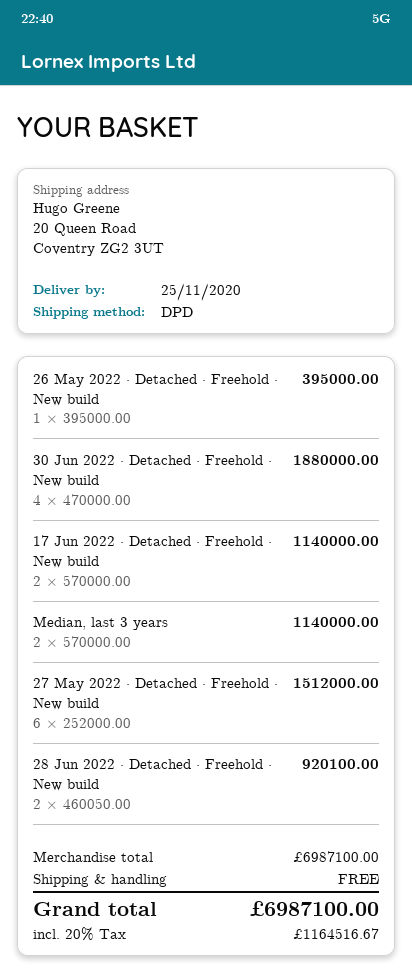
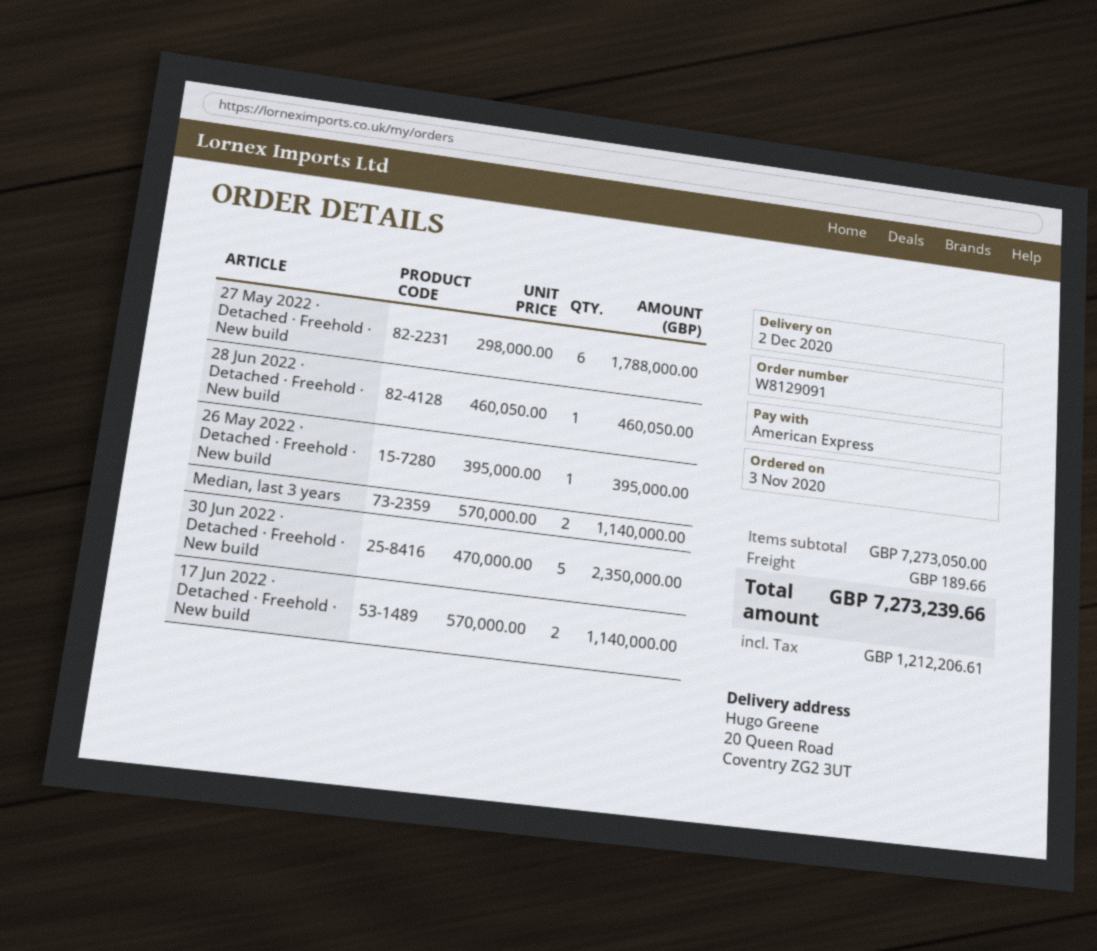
delivery date: 2020-11-25 -> 2020-12-02
30 Jun 2022 · Detached · Freehold · New build: 4 x 470000.00 = 1880000.00 -> 5 x 470000.00 = 2350000.00
27 May 2022 · Detached · Freehold · New build: 6 x 252000.00 = 1512000.00 -> 6 x 298000.00 = 1788000.00
28 Jun 2022 · Detached · Freehold · New build: 2 x 460050.00 = 920100.00 -> 1 x 460050.00 = 460050.00
subtotal: 6987100.00 -> 7273050.00
shipping: 0.00 -> 189.66
tax: 1164516.67 -> 1212206.61
total: 6987100.00 -> 7273239.66

